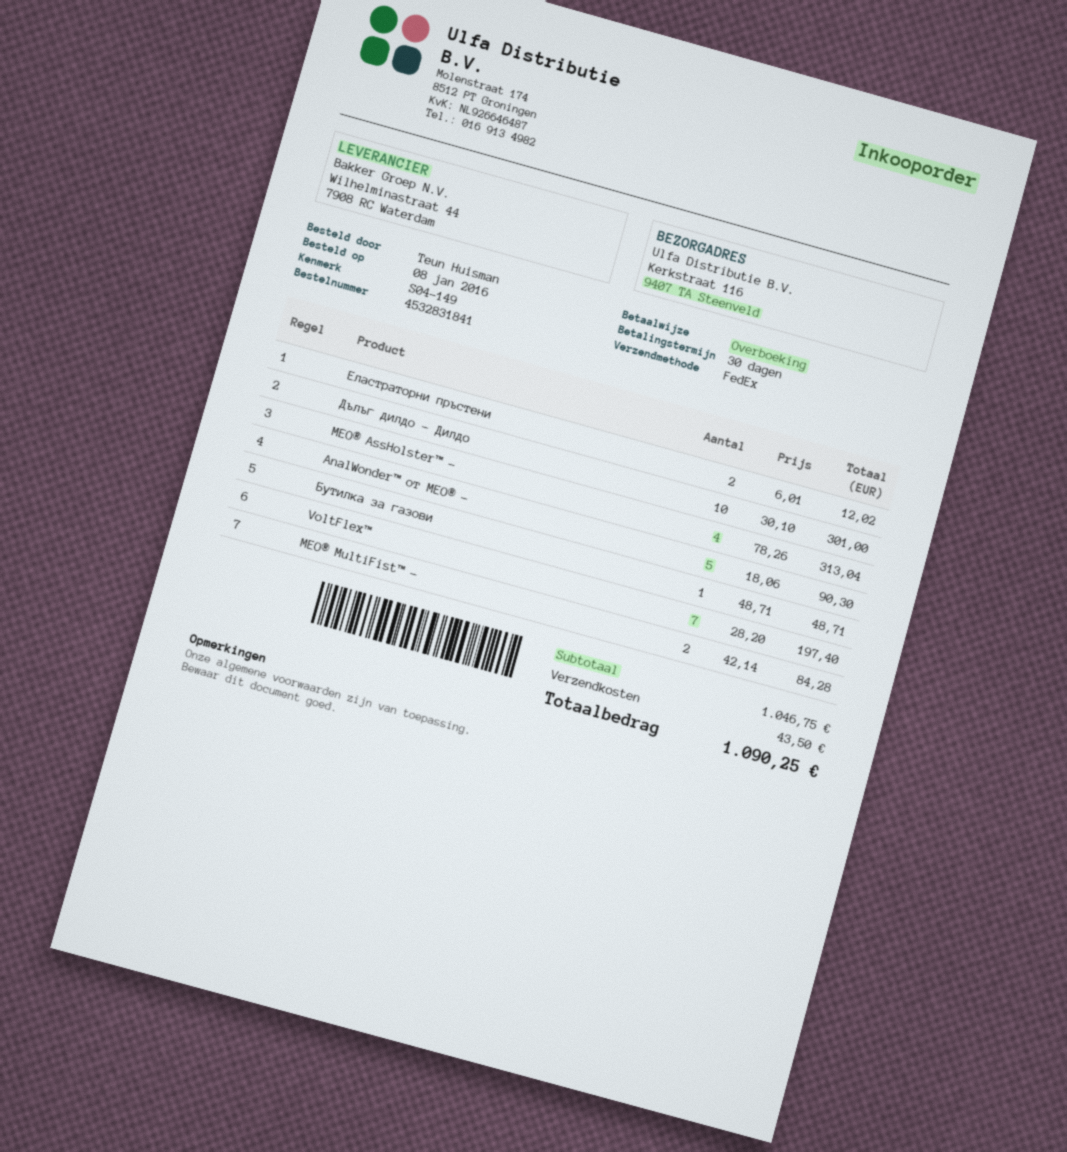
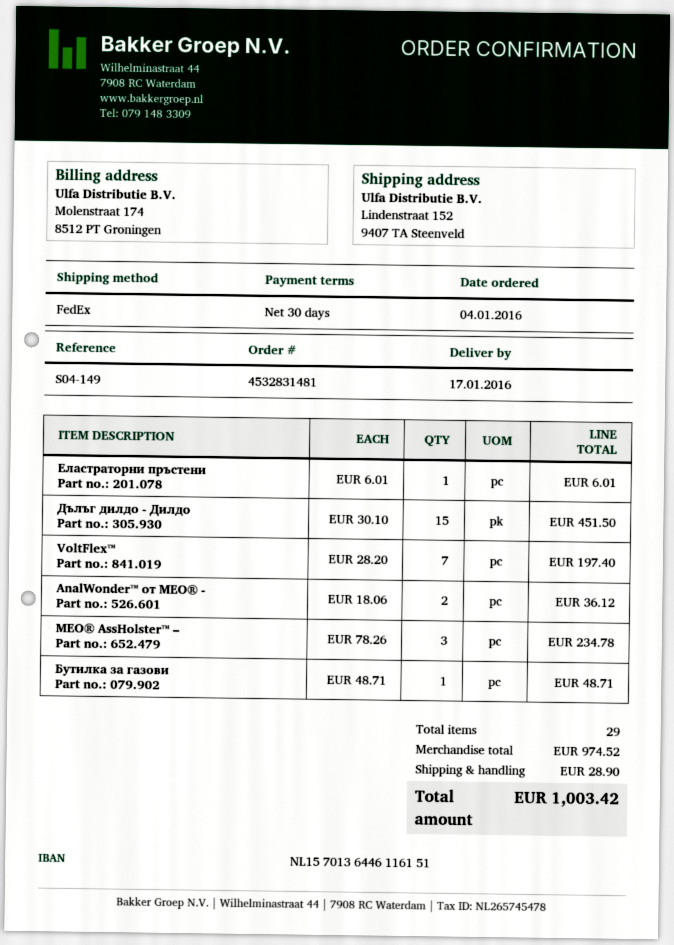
order number: 4532831841 -> 4532831481
order date: 2016-01-08 -> 2016-01-04
ship to: Kerkstraat 116, 9407 TA Steenveld -> Lindenstraat 152, 9407 TA Steenveld
Еластраторни пръстени: 2 x 6.01 = 12.02 -> 1 x 6.01 = 6.01
Дълъг дилдо - Дилдо: 10 x 30.10 = 301.00 -> 15 x 30.10 = 451.50
MEO® AssHolster™ –: 4 x 78.26 = 313.04 -> 3 x 78.26 = 234.78
AnalWonder™ от MEO® -: 5 x 18.06 = 90.30 -> 2 x 18.06 = 36.12
MEO® MultiFist™ –: 2 x 42.14 = 84.28 -> none
subtotal: 1046.75 -> 974.52
shipping: 43.50 -> 28.90
total: 1090.25 -> 1003.42

